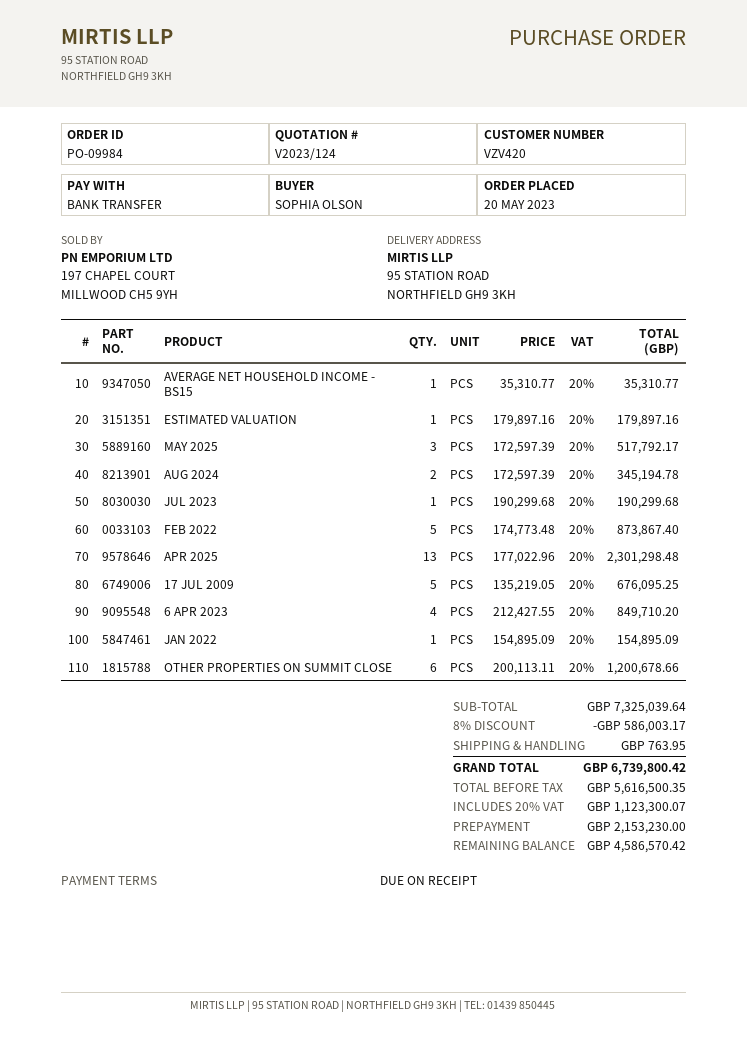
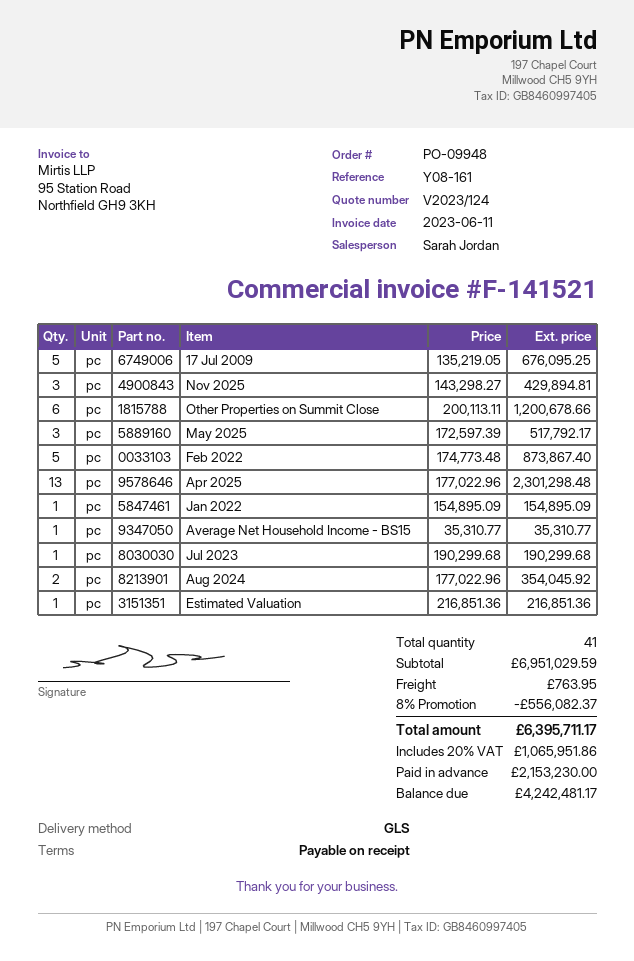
order number: PO-09984 -> PO-09948
ESTIMATED VALUATION: 1 x 179897.16 = 179897.16 -> 1 x 216851.36 = 216851.36
AUG 2024: 2 x 172597.39 = 345194.78 -> 2 x 177022.96 = 354045.92
6 APR 2023: 4 x 212427.55 = 849710.20 -> none
Nov 2025: none -> 3 x 143298.27 = 429894.81
subtotal: 7325039.64 -> 6951029.59
discount: 8% = 586003.17 -> 8% = 556082.37
tax: 20% = 1123300.07 -> 20% = 1065951.86
total: 6739800.42 -> 6395711.17
balance: 4586570.42 -> 4242481.17

